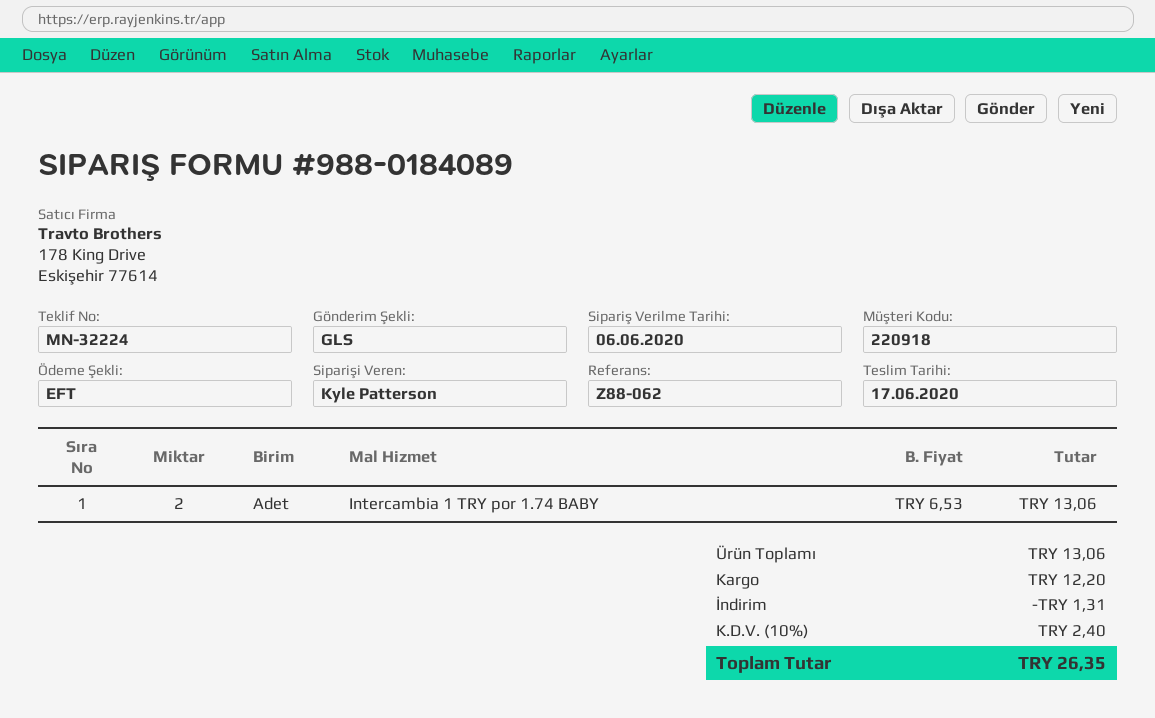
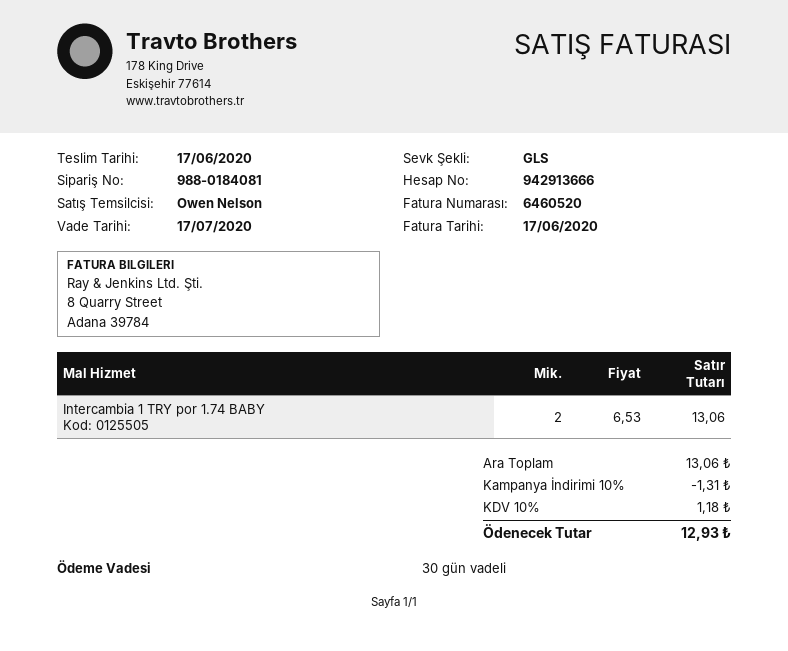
order number: 988-0184089 -> 988-0184081
shipping: 12.20 -> none
tax: 10% = 2.40 -> 10% = 1.18
total: 26.35 -> 12.93

